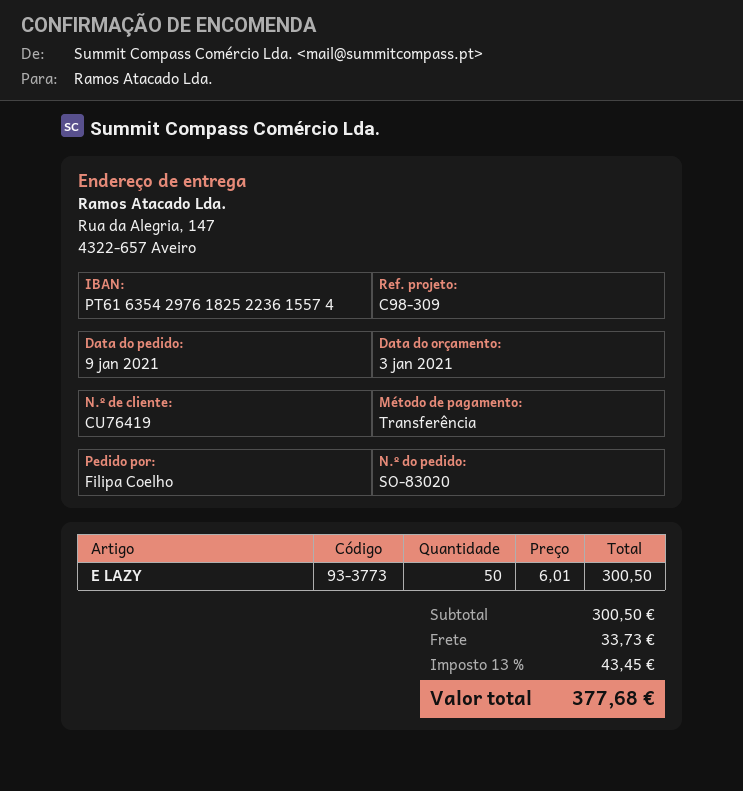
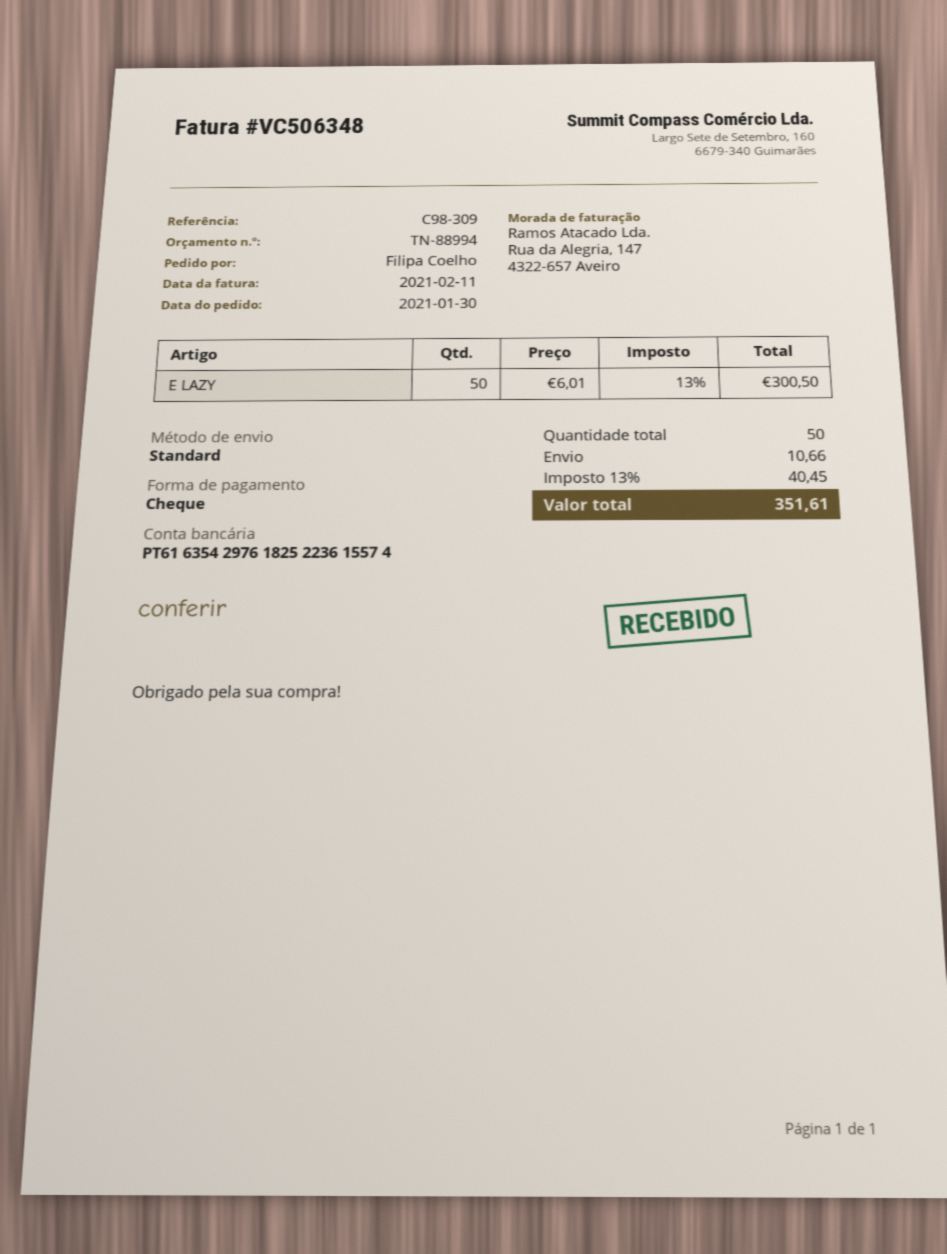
order date: 2021-01-09 -> 2021-01-30
payment method: bank transfer -> cheque
shipping: 33.73 -> 10.66
tax: 13% = 43.45 -> 13% = 40.45
total: 377.68 -> 351.61

